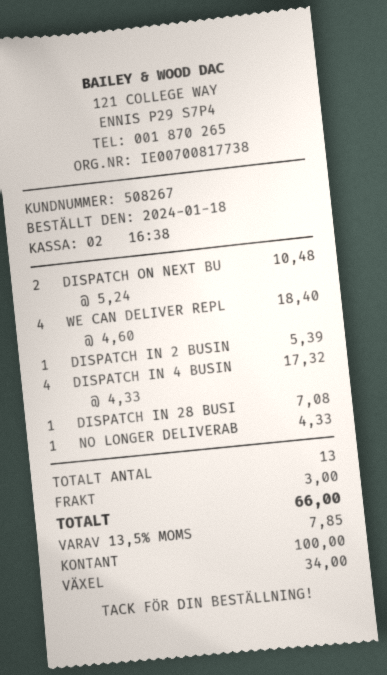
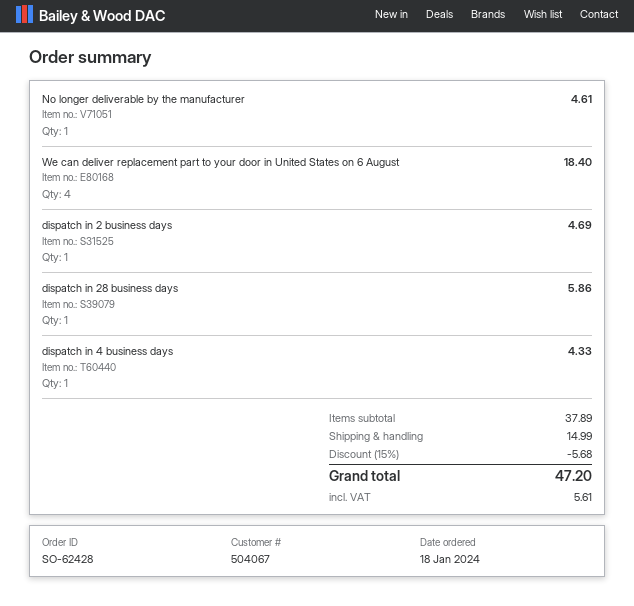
customer number: 508267 -> 504067
DISPATCH ON NEXT BU: 2 for 10.48 -> none
DISPATCH IN 2 BUSIN: 1 for 5.39 -> 1 for 4.69
DISPATCH IN 4 BUSIN: 4 for 17.32 -> 1 for 4.33
DISPATCH IN 28 BUSI: 1 for 7.08 -> 1 for 5.86
NO LONGER DELIVERAB: 1 for 4.33 -> 1 for 4.61
discount: none -> 15% = 5.68
shipping: 3.00 -> 14.99
tax: 7.85 -> 5.61
total: 66.00 -> 47.20

